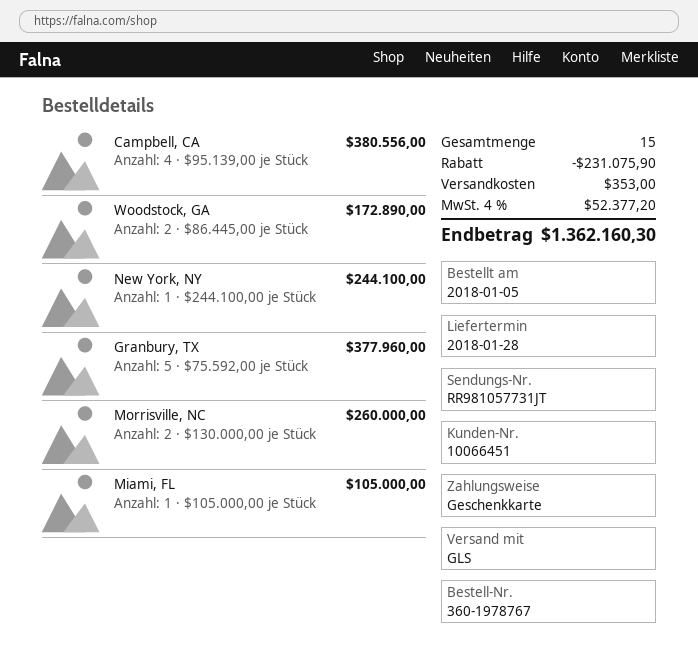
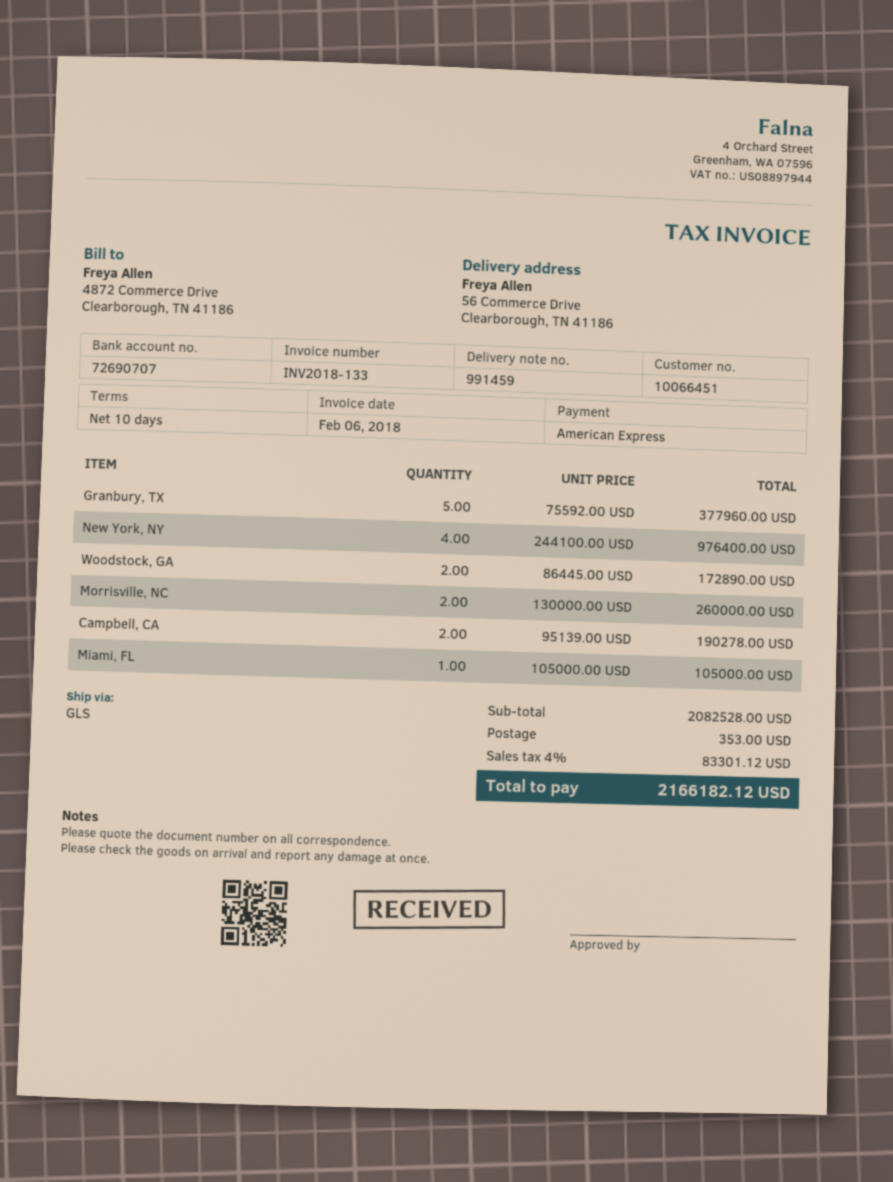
payment method: gift card -> American Express
Campbell, CA: 4 x 95139.00 = 380556.00 -> 2 x 95139.00 = 190278.00
New York, NY: 1 x 244100.00 = 244100.00 -> 4 x 244100.00 = 976400.00
discount: 231075.90 -> none
tax: 4% = 52377.20 -> 4% = 83301.12
total: 1362160.30 -> 2166182.12

